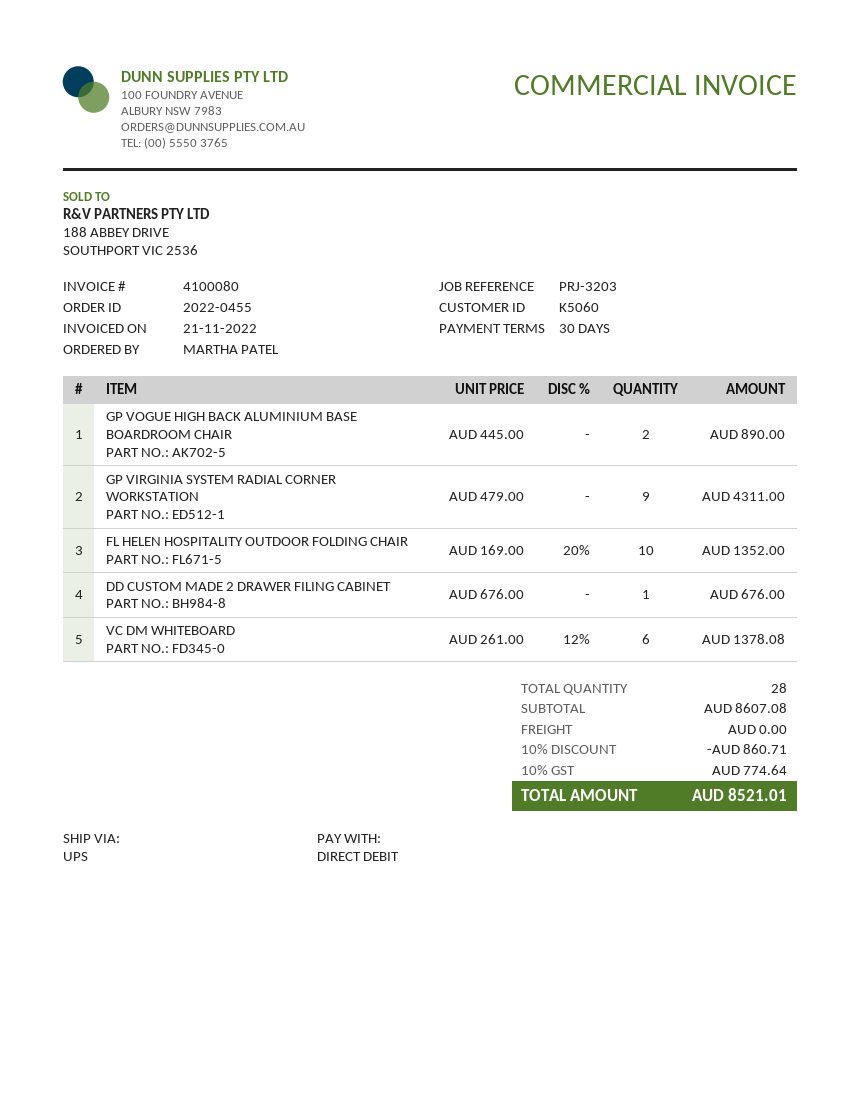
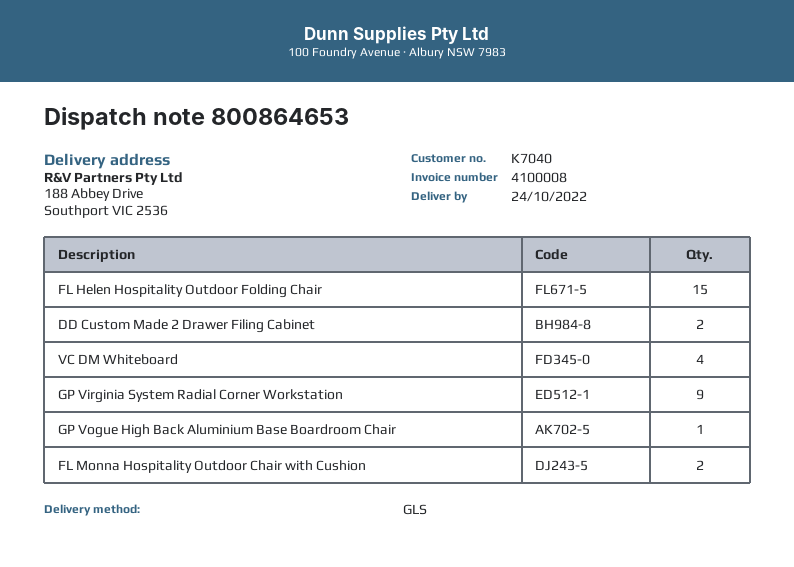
invoice number: 4100080 -> 4100008
customer number: K5060 -> K7040
shipping method: UPS -> GLS
GP VOGUE HIGH BACK ALUMINIUM BASE BOARDROOM CHAIR: 2 -> 1
FL HELEN HOSPITALITY OUTDOOR FOLDING CHAIR: 10 -> 15
DD CUSTOM MADE 2 DRAWER FILING CABINET: 1 -> 2
VC DM WHITEBOARD: 6 -> 4
FL Monna Hospitality Outdoor Chair with Cushion: none -> 2

